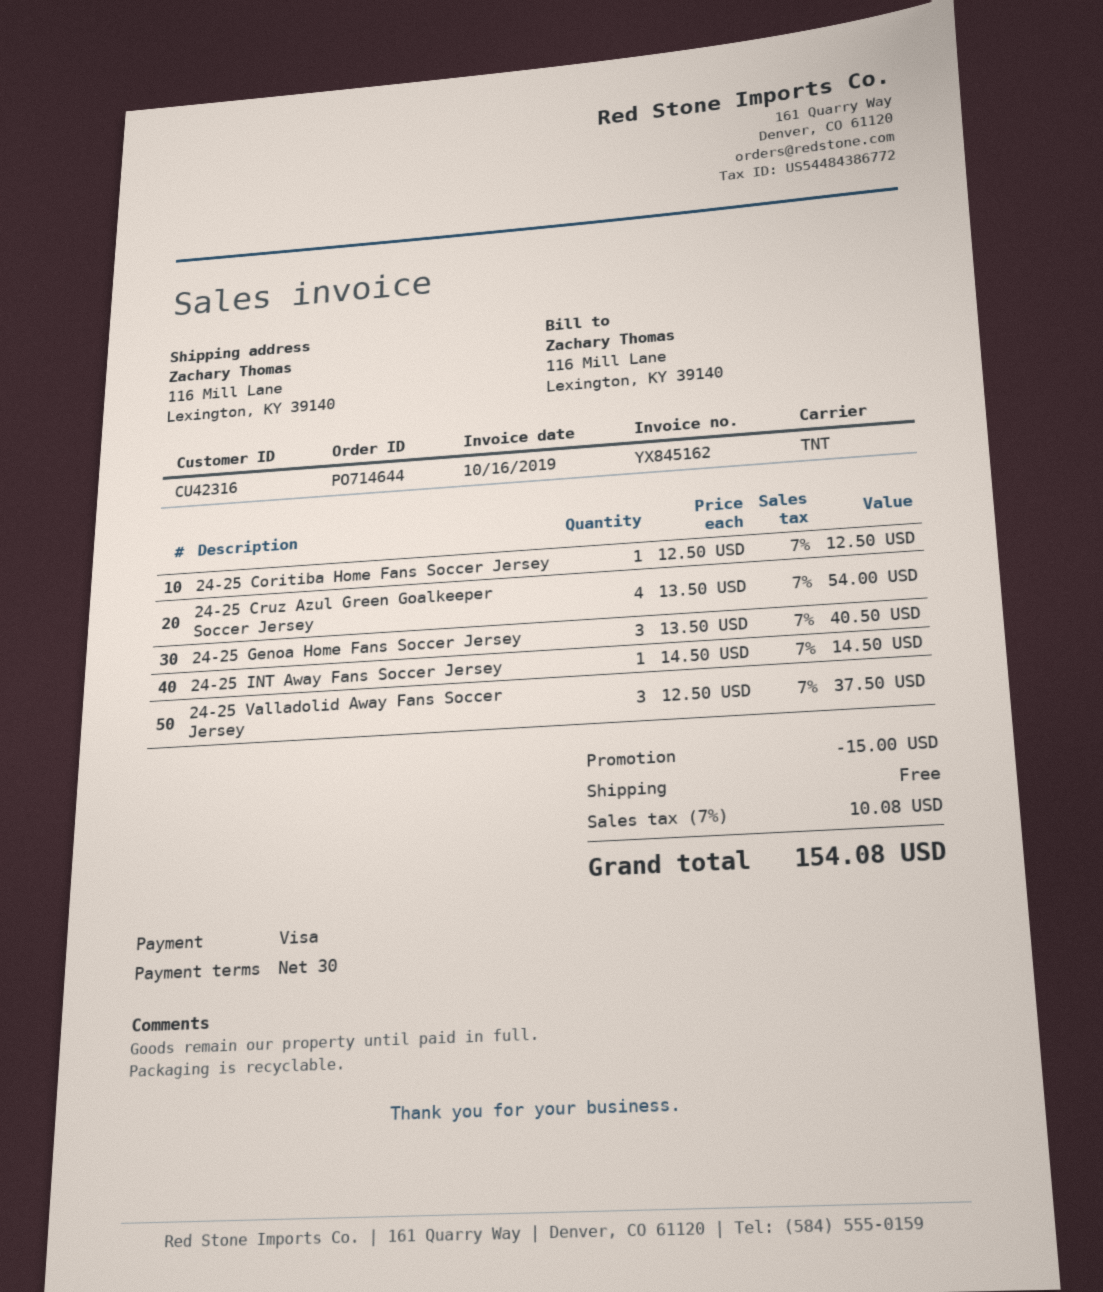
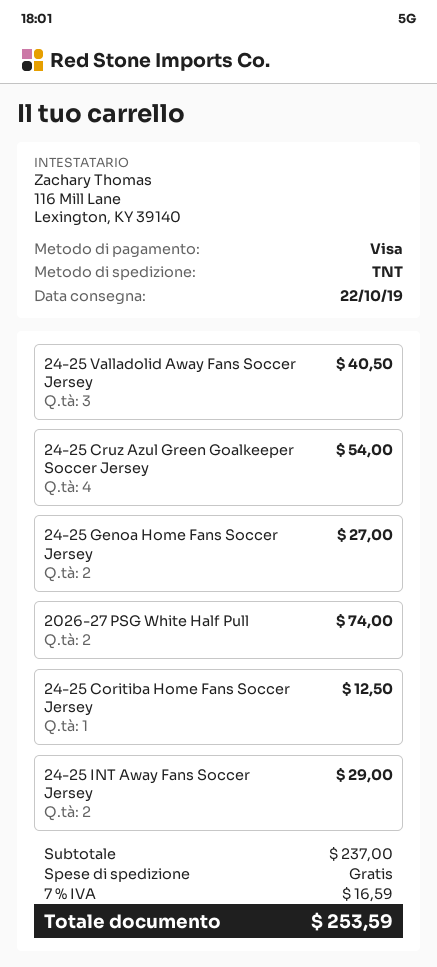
24-25 Genoa Home Fans Soccer Jersey: 3 for 40.50 -> 2 for 27.00
24-25 INT Away Fans Soccer Jersey: 1 for 14.50 -> 2 for 29.00
24-25 Valladolid Away Fans Soccer Jersey: 3 for 37.50 -> 3 for 40.50
2026-27 PSG White Half Pull: none -> 2 for 74.00
discount: 15.00 -> none
tax: 7% = 10.08 -> 7% = 16.59
total: 154.08 -> 253.59

